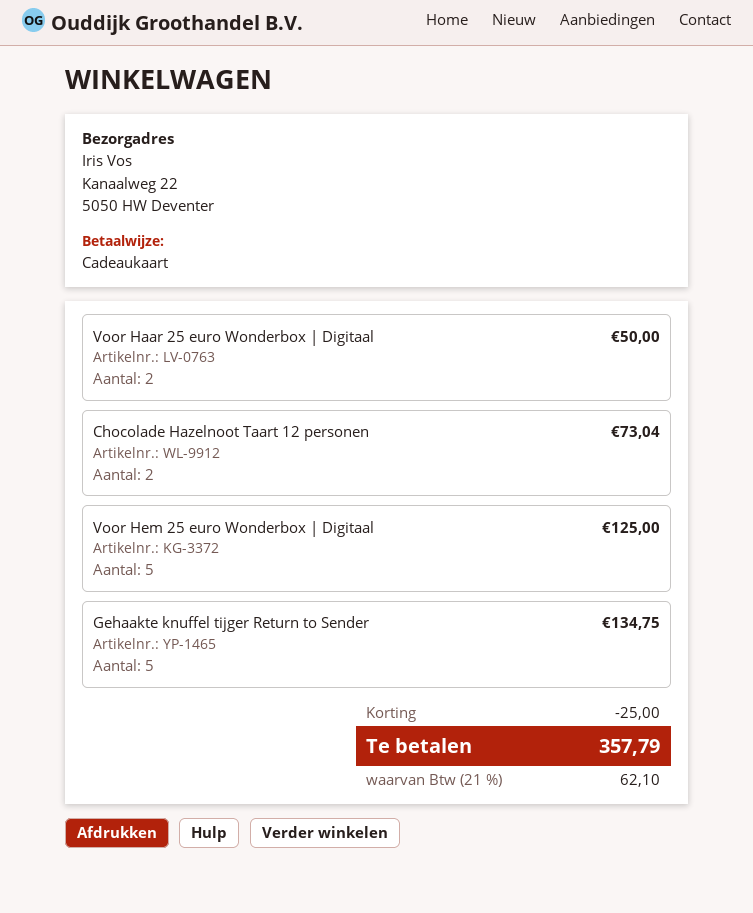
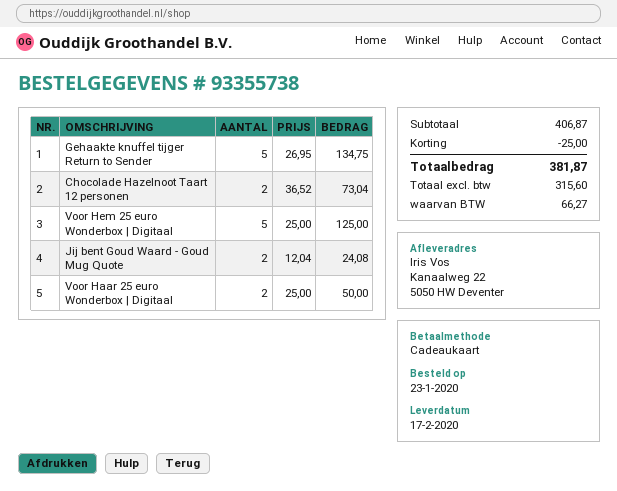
Jij bent Goud Waard - Goud Mug Quote: none -> 2 for 24.08
tax: 62.10 -> 66.27
total: 357.79 -> 381.87

